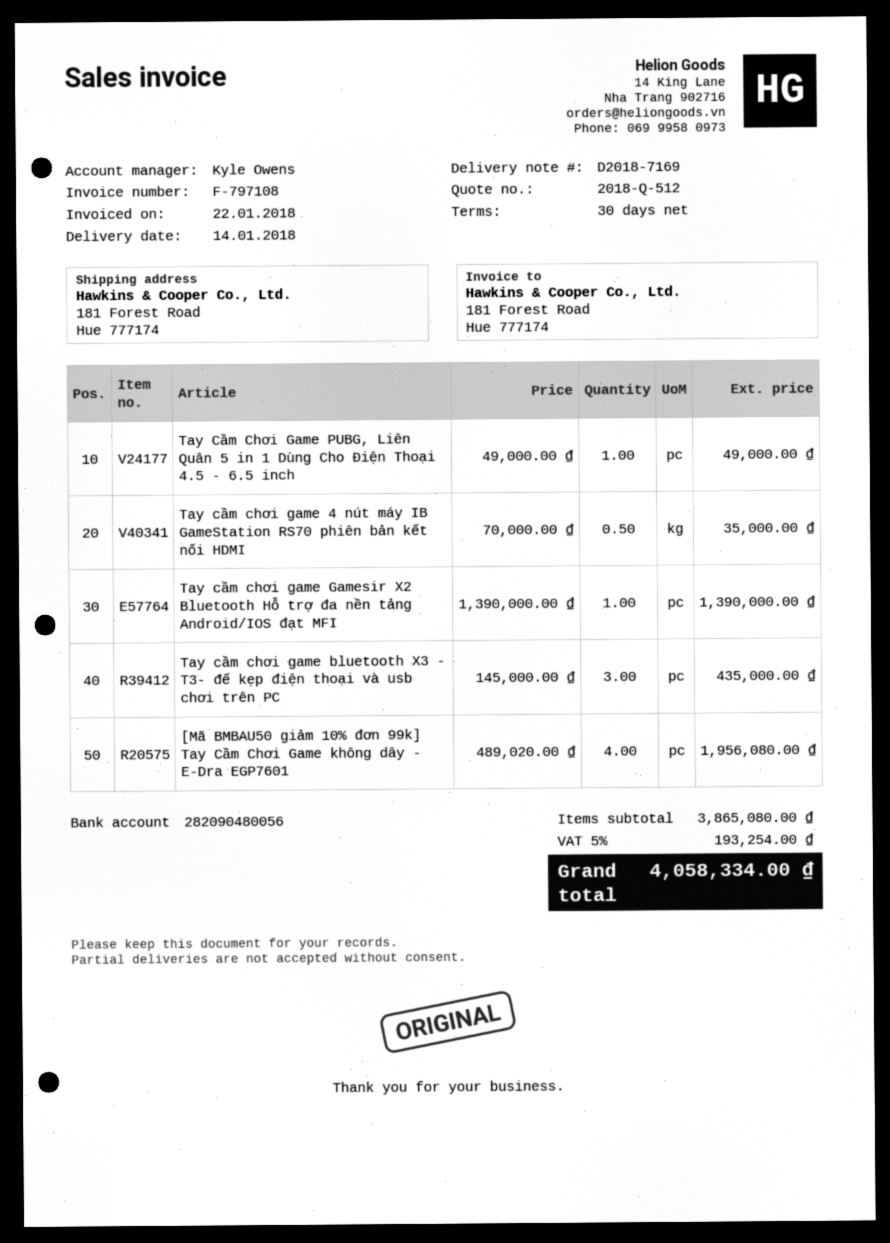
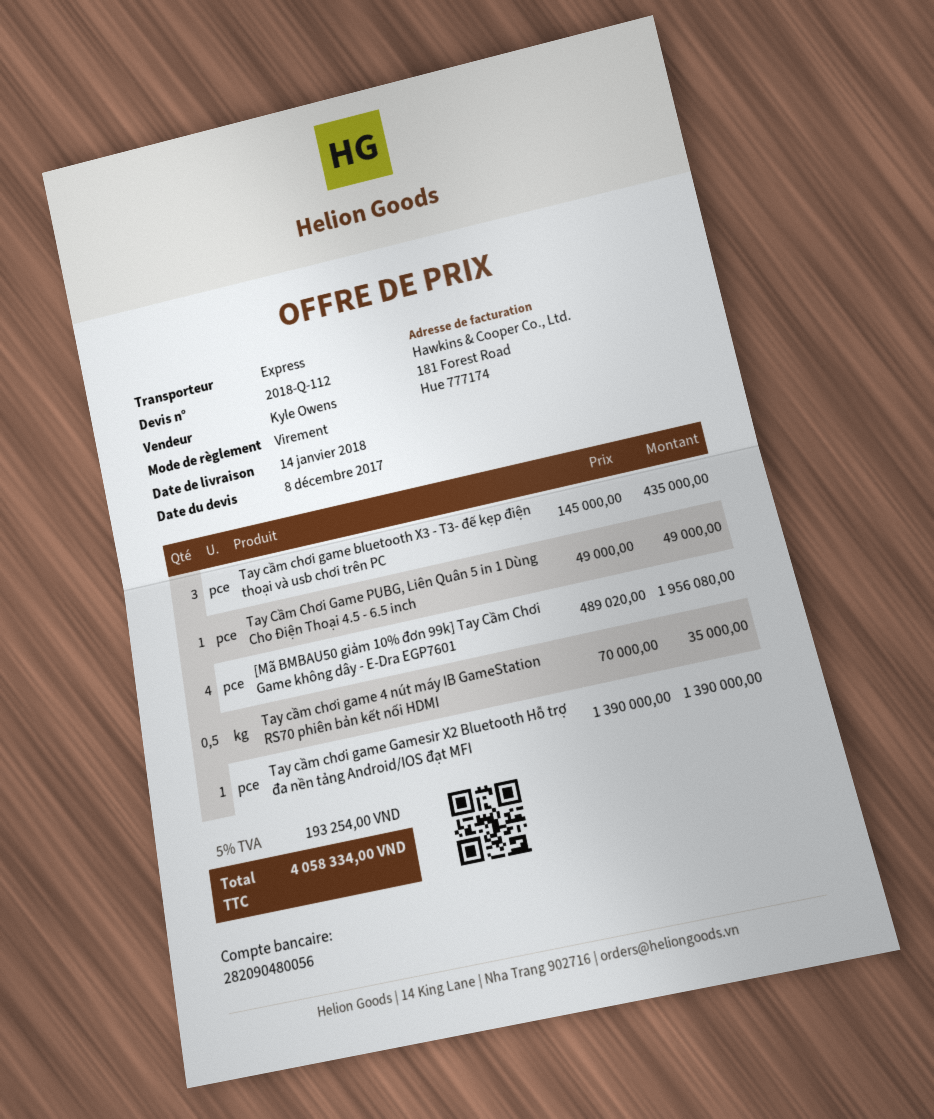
quote number: 2018-Q-512 -> 2018-Q-112

